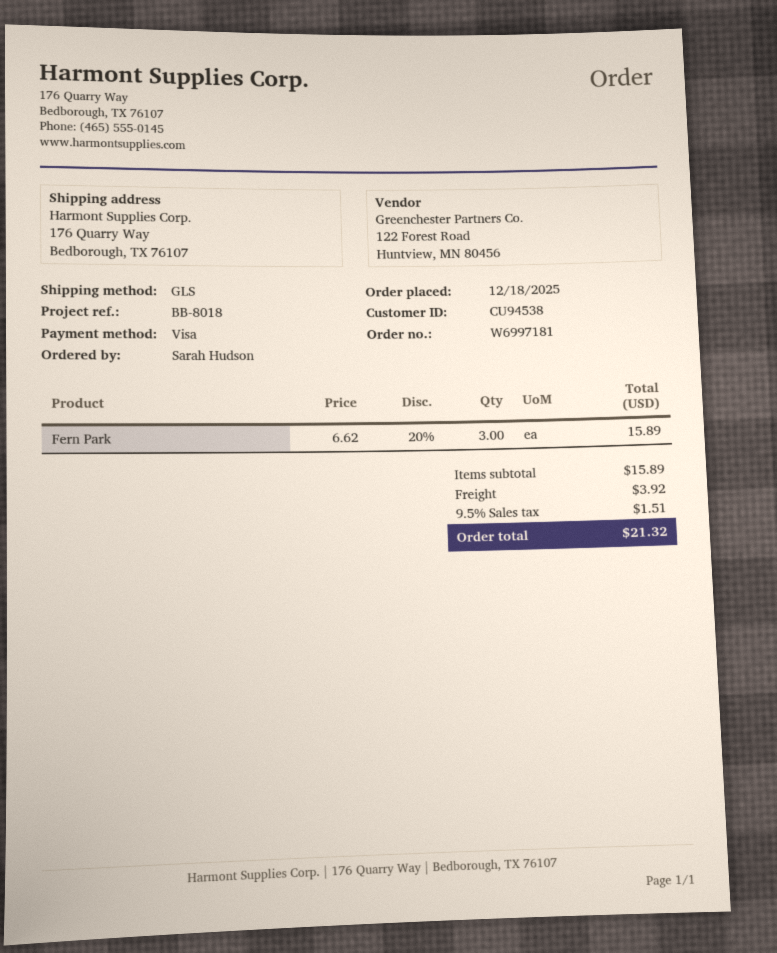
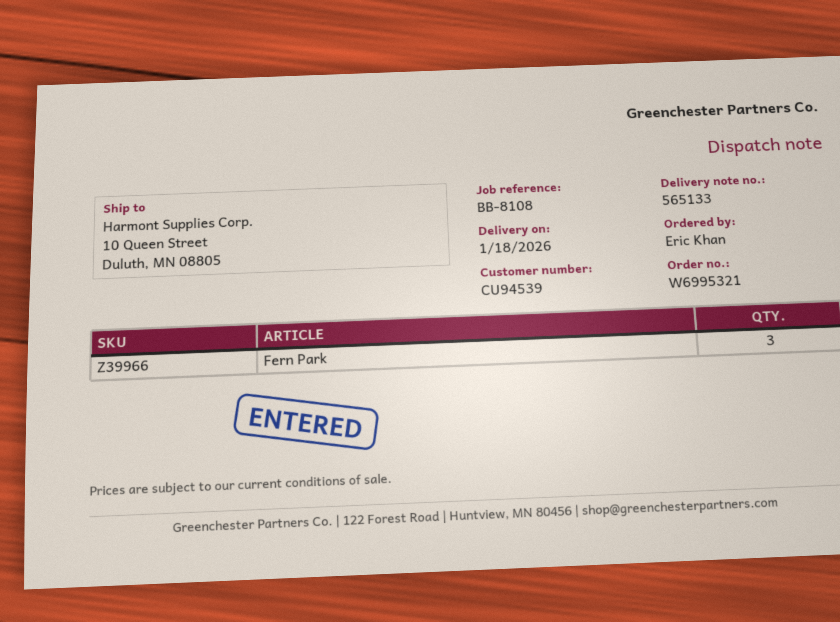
order number: W6997181 -> W6995321
customer number: CU94538 -> CU94539
reference: BB-8018 -> BB-8108
ordered by: Sarah Hudson -> Eric Khan
ship to: 176 Quarry Way, Bedborough, TX 76107 -> 10 Queen Street, Duluth, MN 08805

